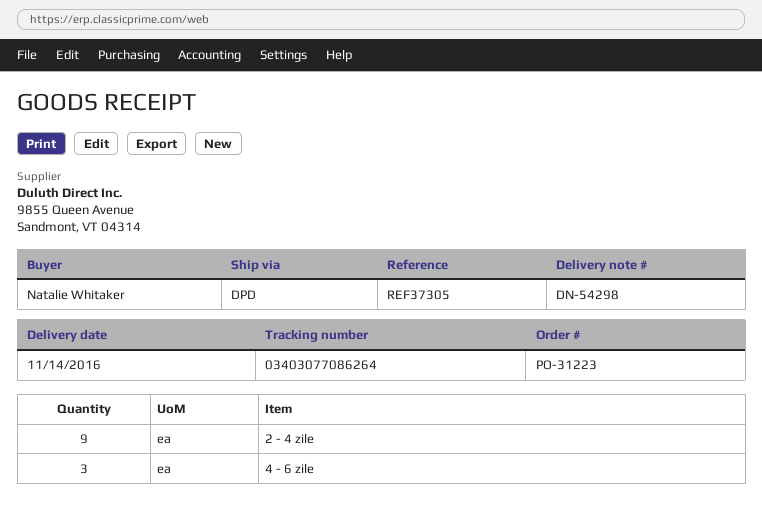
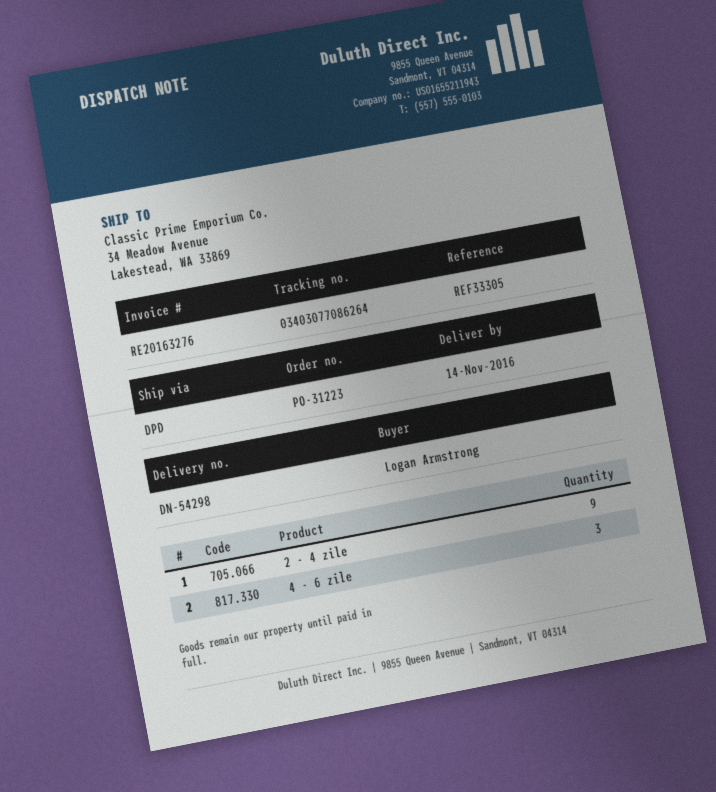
reference: REF37305 -> REF33305
ordered by: Natalie Whitaker -> Logan Armstrong

